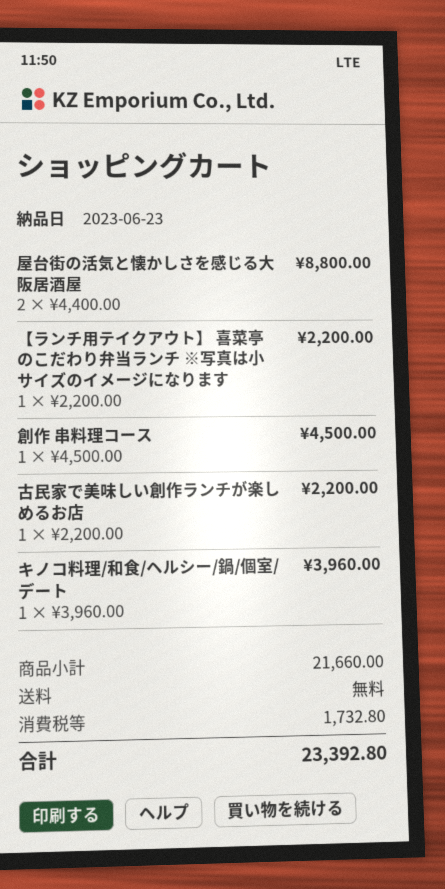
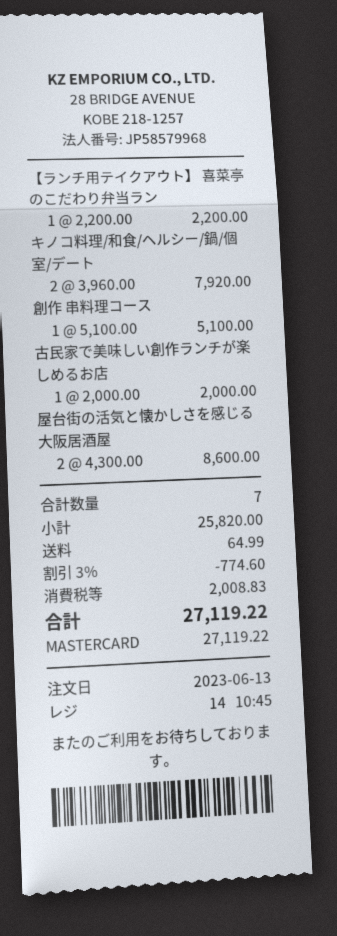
屋台街の活気と懐かしさを感じる大阪居酒屋: 2 x 4400.00 = 8800.00 -> 2 x 4300.00 = 8600.00
創作 串料理コース: 1 x 4500.00 = 4500.00 -> 1 x 5100.00 = 5100.00
古民家で美味しい創作ランチが楽しめるお店: 1 x 2200.00 = 2200.00 -> 1 x 2000.00 = 2000.00
キノコ料理/和食/ヘルシー/鍋/個室/デート: 1 x 3960.00 = 3960.00 -> 2 x 3960.00 = 7920.00
subtotal: 21660.00 -> 25820.00
discount: none -> 3% = 774.60
shipping: 0.00 -> 64.99
tax: 1732.80 -> 2008.83
total: 23392.80 -> 27119.22

